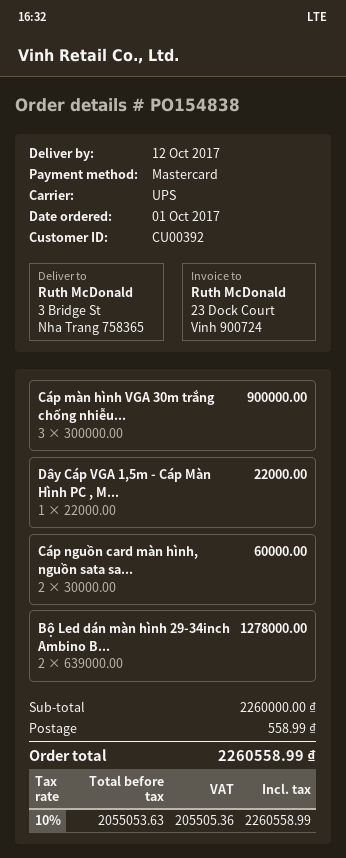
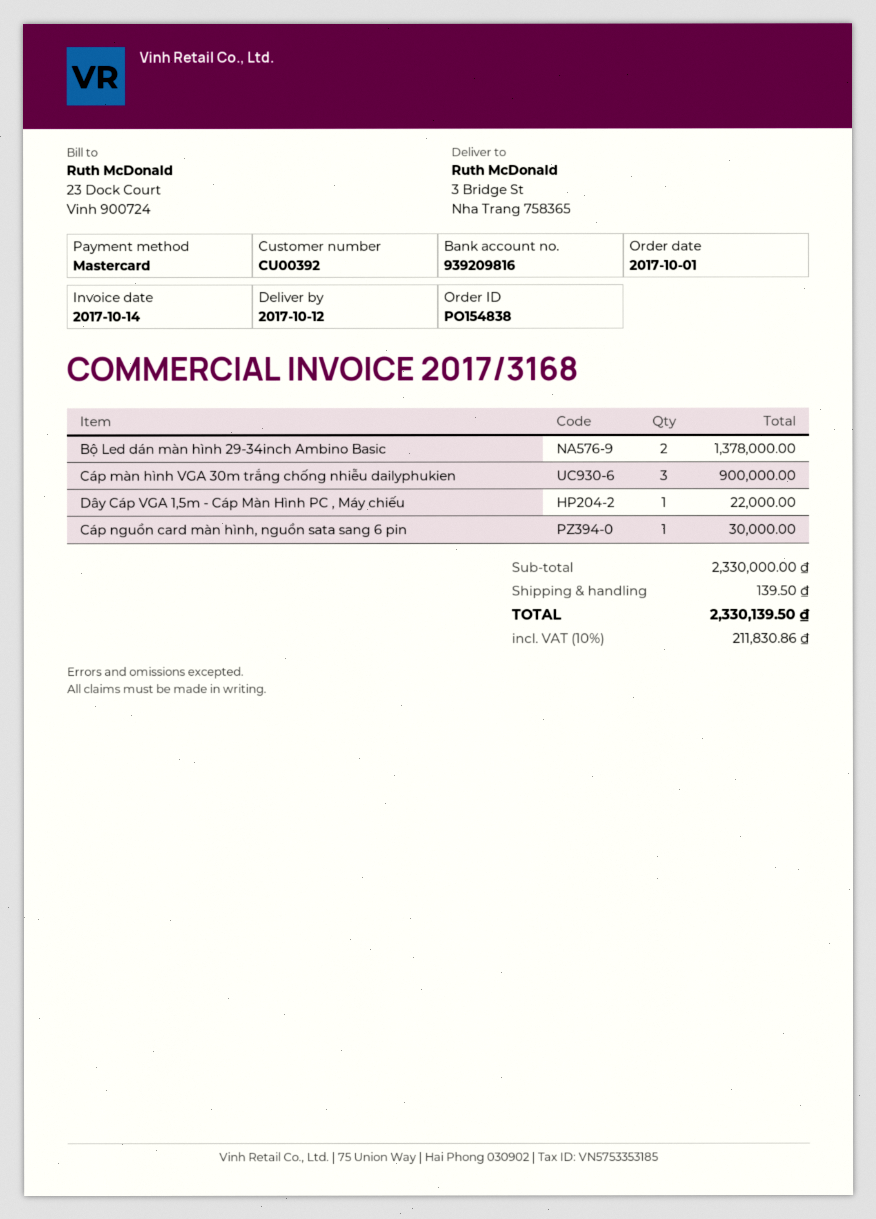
Cáp nguồn card màn hình, nguồn sata sa...: 2 for 60000.00 -> 1 for 30000.00
Bộ Led dán màn hình 29-34inch Ambino B...: 2 for 1278000.00 -> 2 for 1378000.00
subtotal: 2260000.00 -> 2330000.00
shipping: 558.99 -> 139.50
tax: 10% = 205505.36 -> 10% = 211830.86
total: 2260558.99 -> 2330139.50

